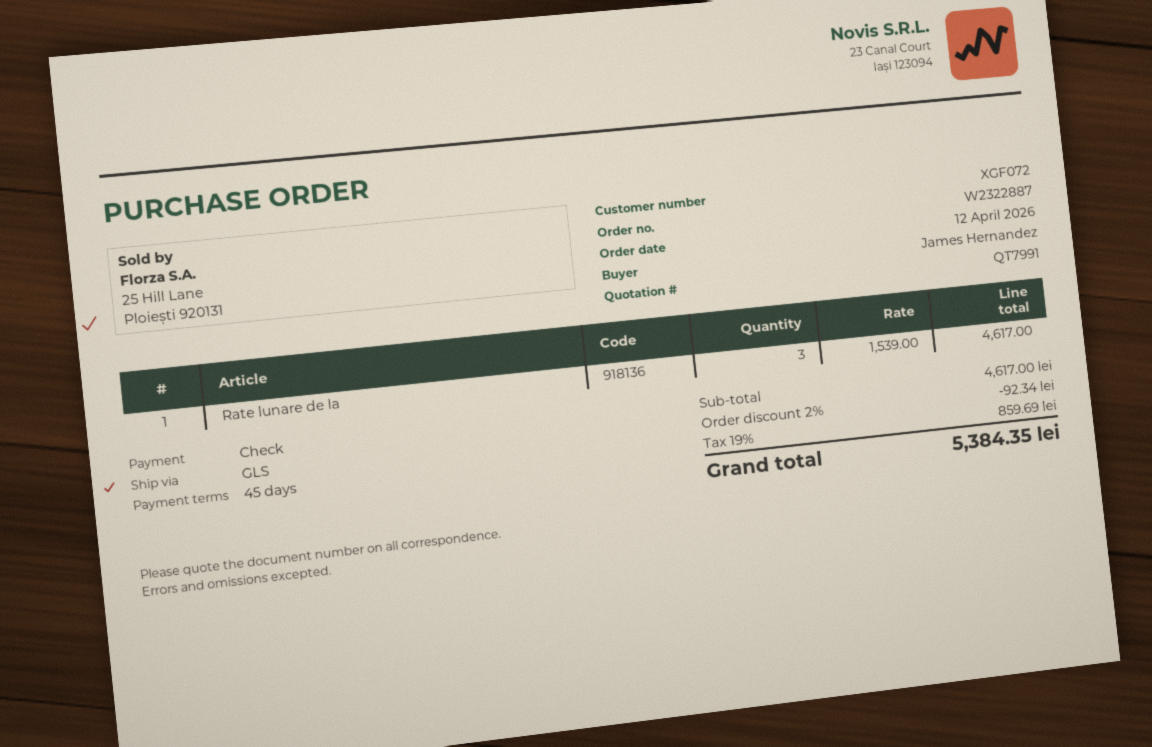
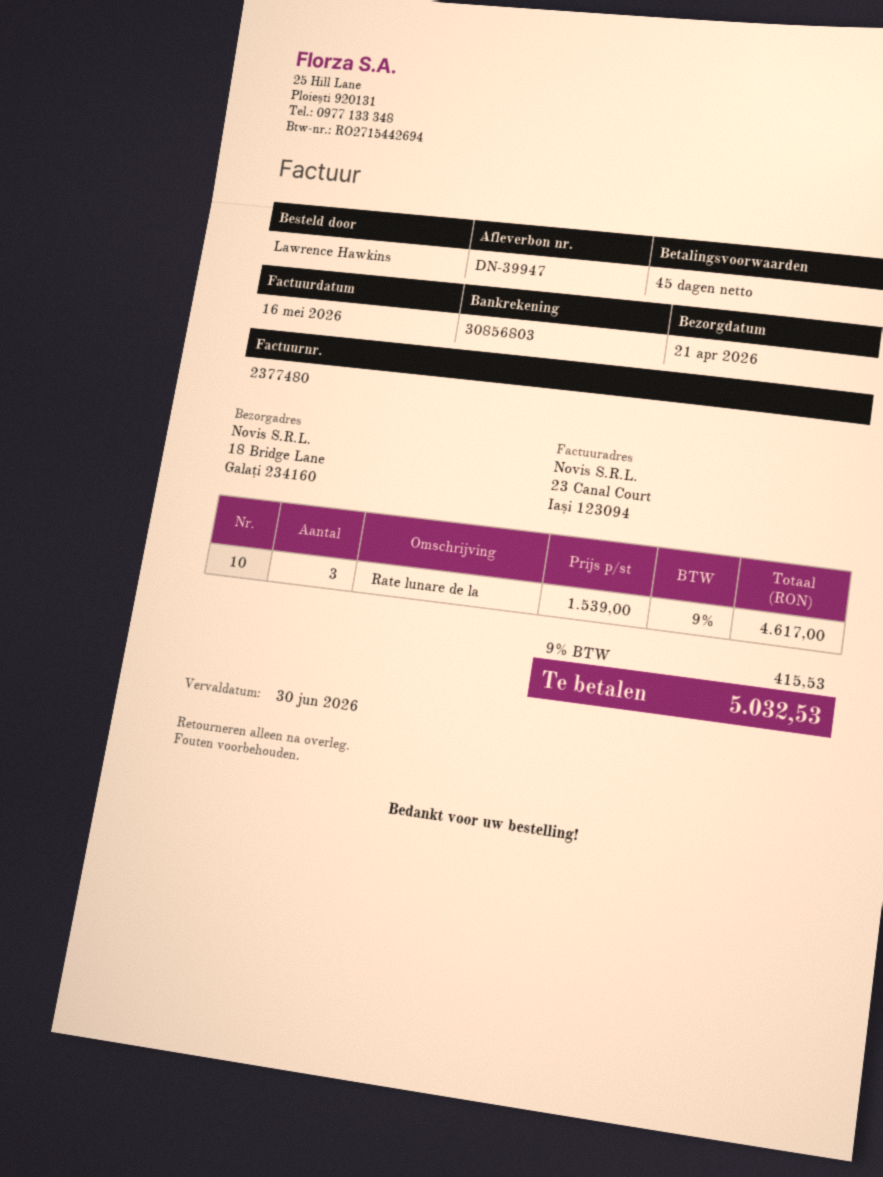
ordered by: James Hernandez -> Lawrence Hawkins
discount: 2% = 92.34 -> none
tax: 19% = 859.69 -> 9% = 415.53
total: 5384.35 -> 5032.53

